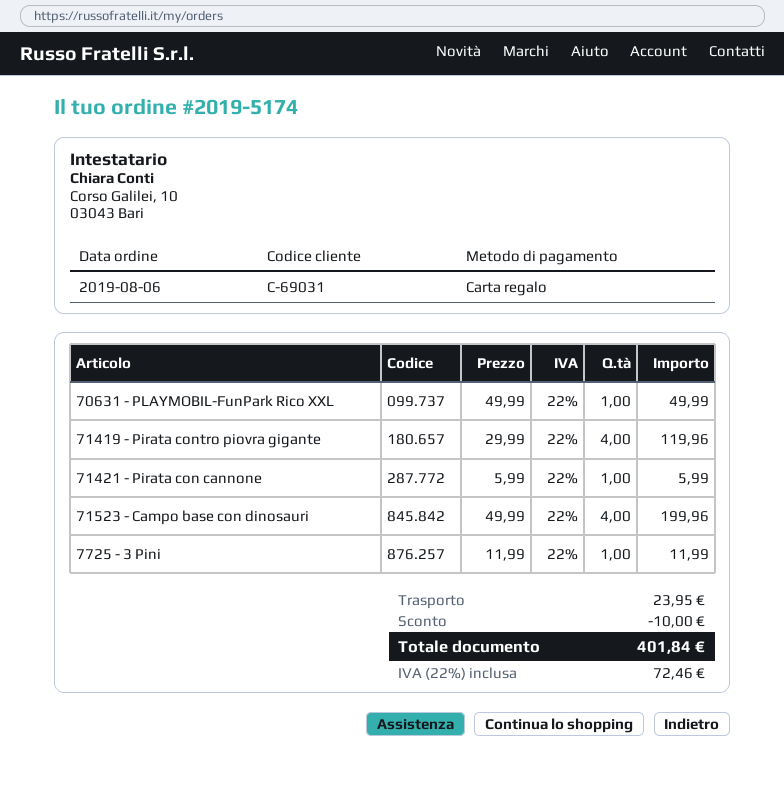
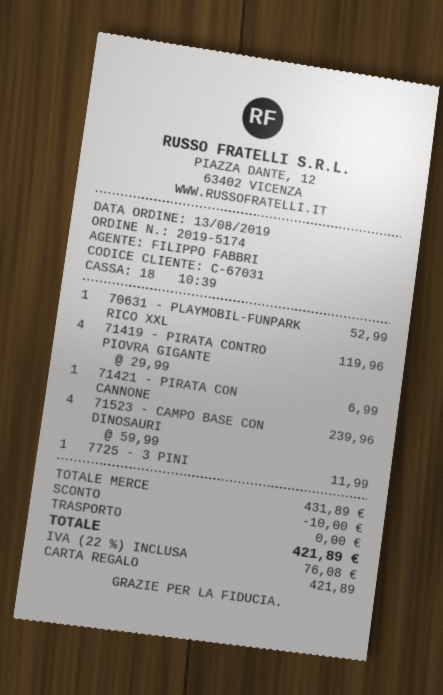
order date: 2019-08-06 -> 2019-08-13
customer number: C-69031 -> C-67031
70631 - PLAYMOBIL-FunPark Rico XXL: 1 x 49.99 = 49.99 -> 1 x 52.99 = 52.99
71421 - Pirata con cannone: 1 x 5.99 = 5.99 -> 1 x 6.99 = 6.99
71523 - Campo base con dinosauri: 4 x 49.99 = 199.96 -> 4 x 59.99 = 239.96
shipping: 23.95 -> 0.00
tax: 22% = 72.46 -> 22% = 76.08
total: 401.84 -> 421.89

